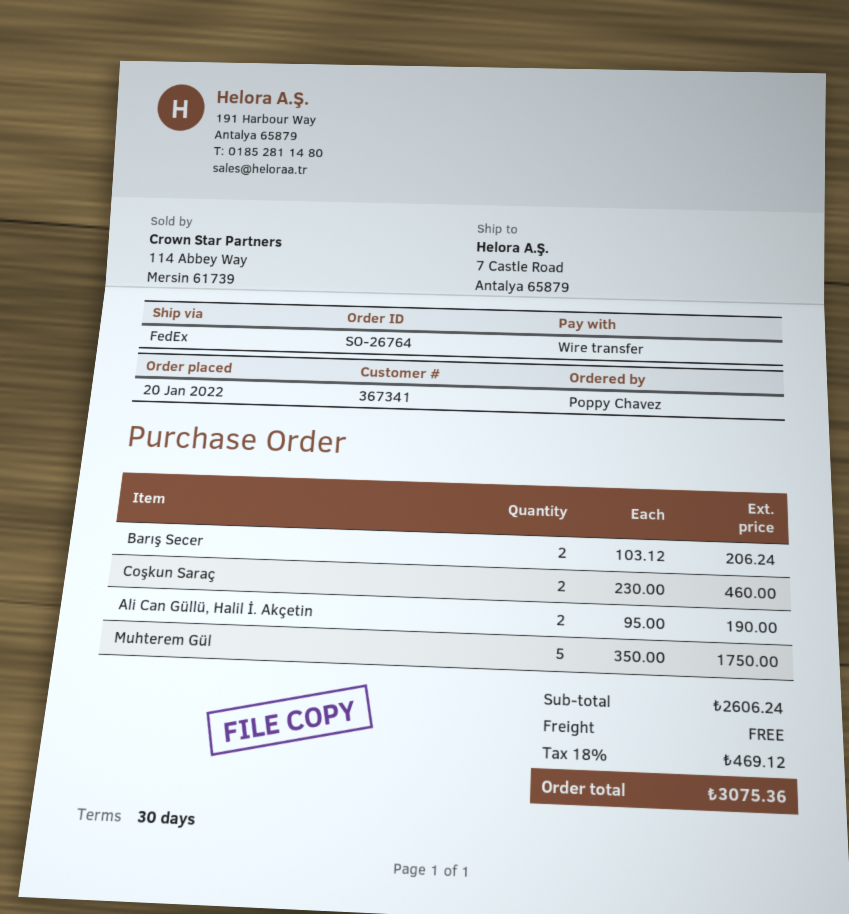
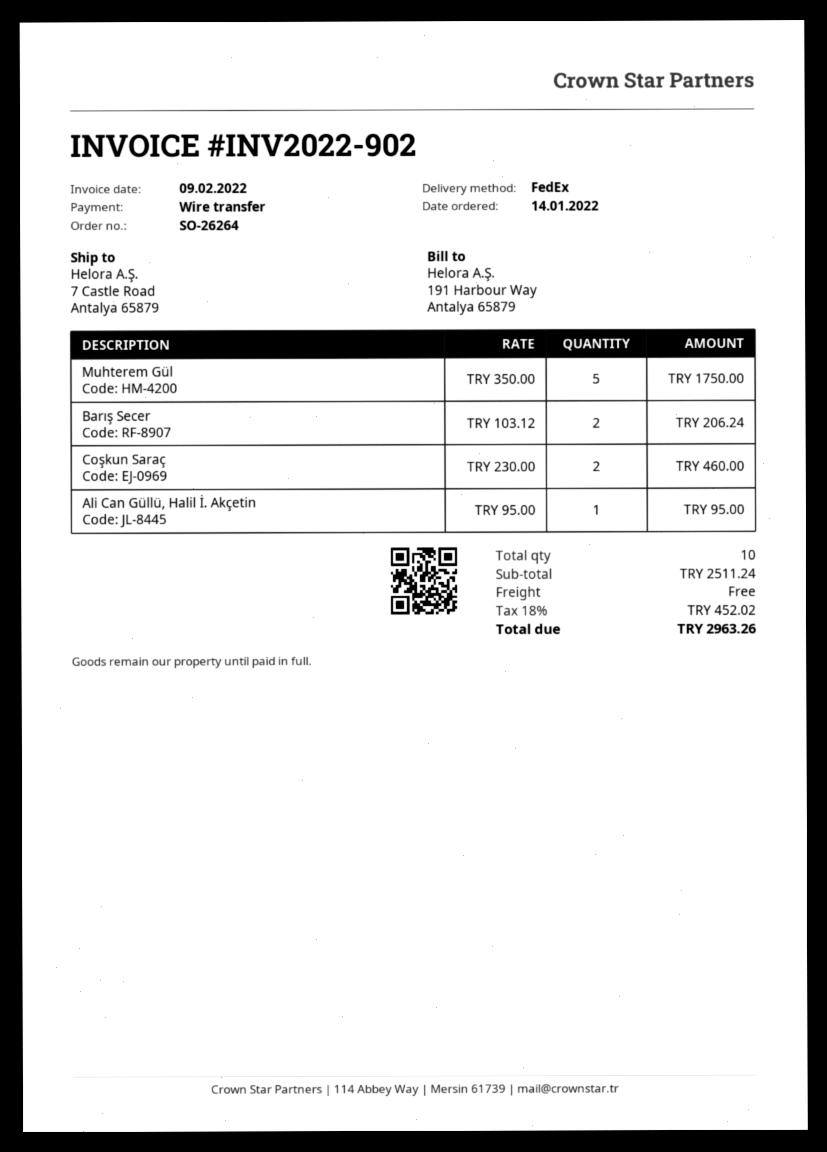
order number: SO-26764 -> SO-26264
order date: 2022-01-20 -> 2022-01-14
Ali Can Güllü, Halil İ. Akçetin: 2 x 95.00 = 190.00 -> 1 x 95.00 = 95.00
subtotal: 2606.24 -> 2511.24
tax: 18% = 469.12 -> 18% = 452.02
total: 3075.36 -> 2963.26

